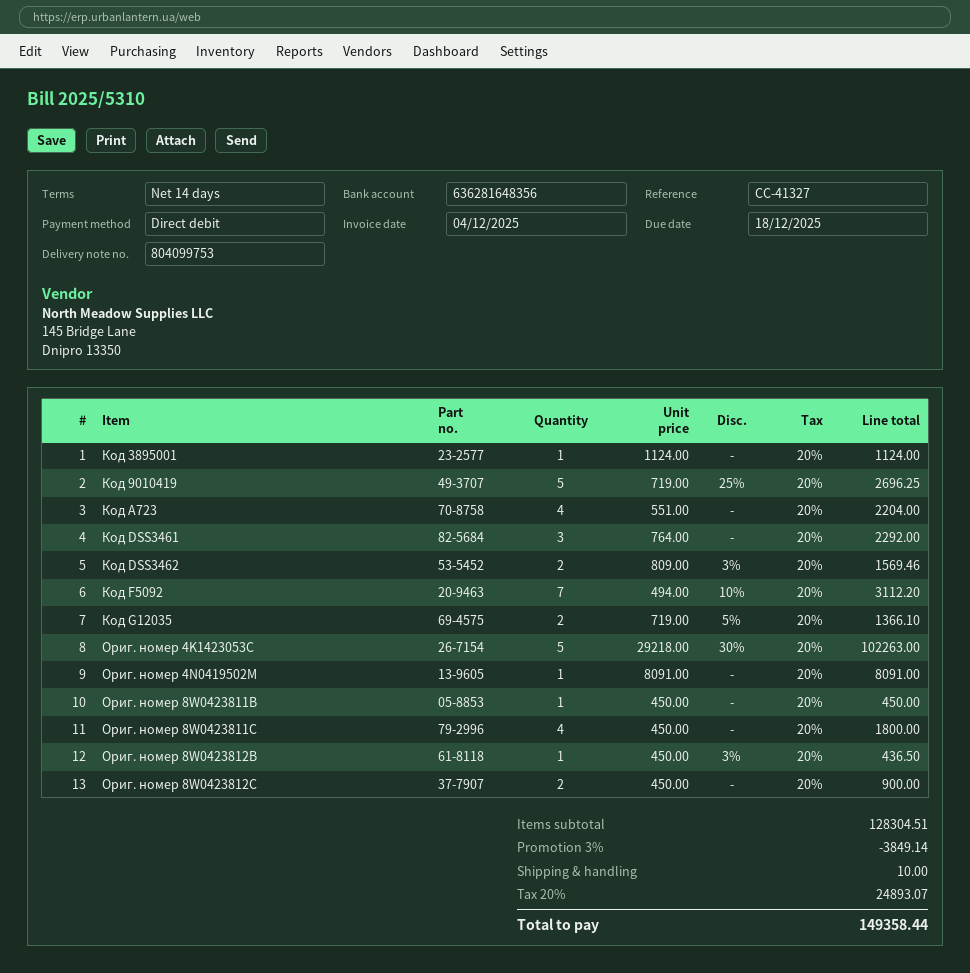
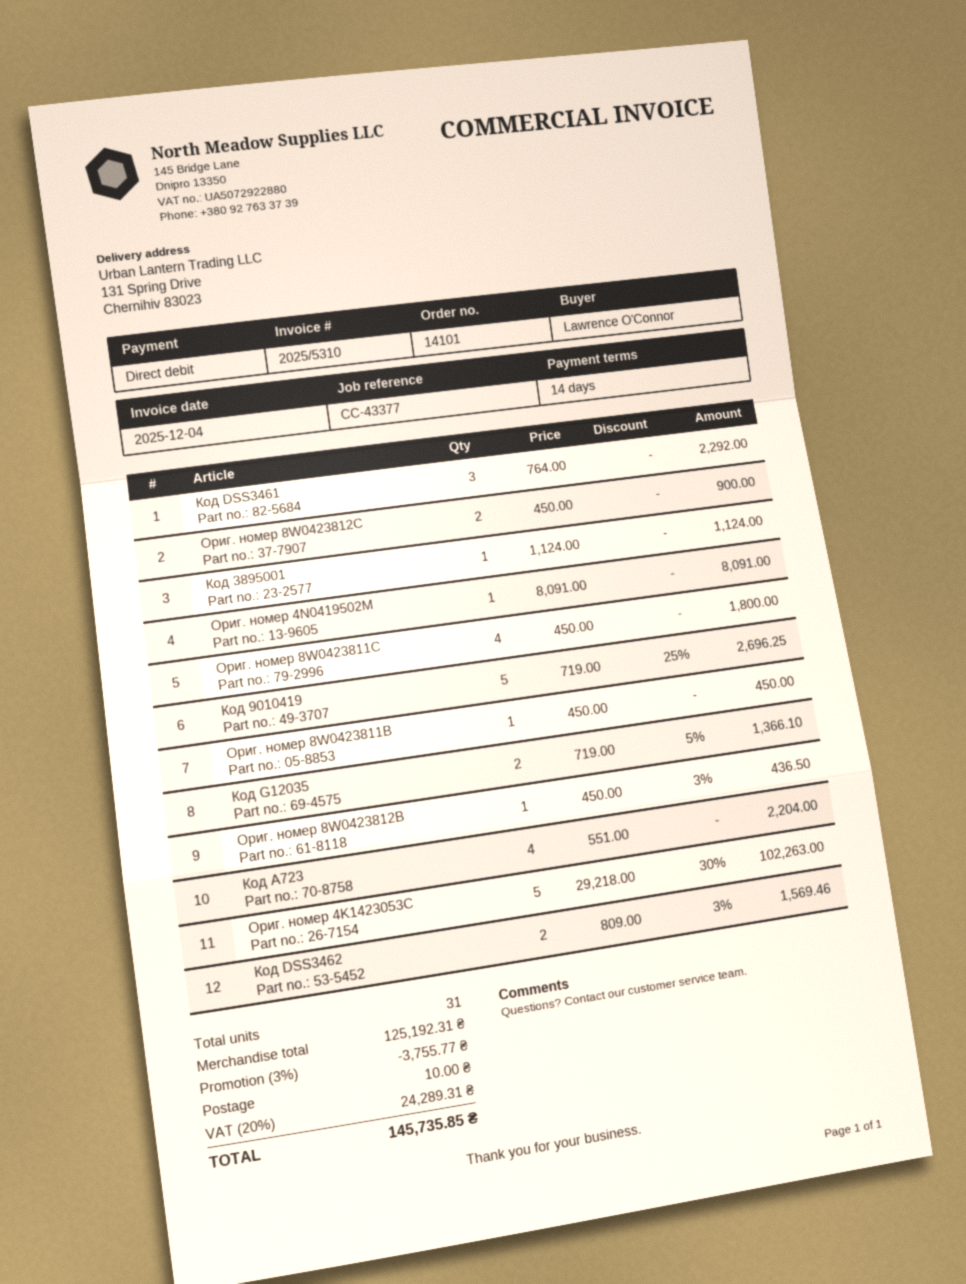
reference: CC-41327 -> CC-43377
Код F5092: 7 x 494.00 - 10% = 3112.20 -> none
subtotal: 128304.51 -> 125192.31
discount: 3% = 3849.14 -> 3% = 3755.77
tax: 20% = 24893.07 -> 20% = 24289.31
total: 149358.44 -> 145735.85

